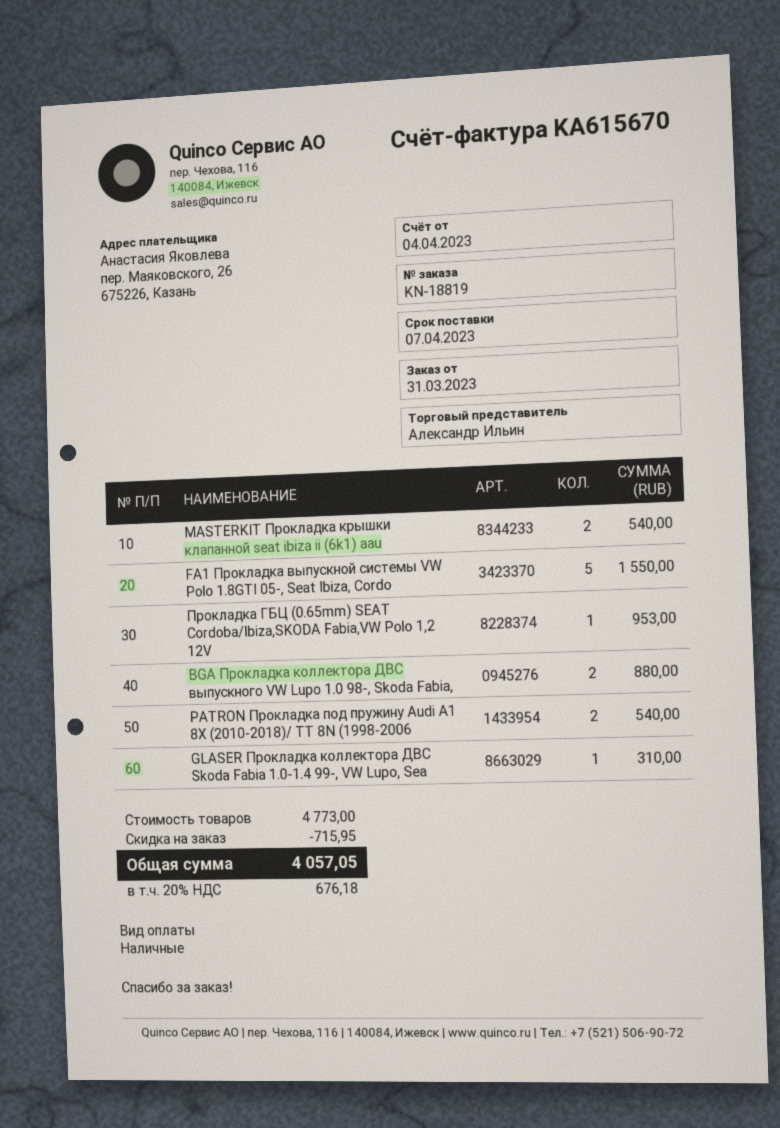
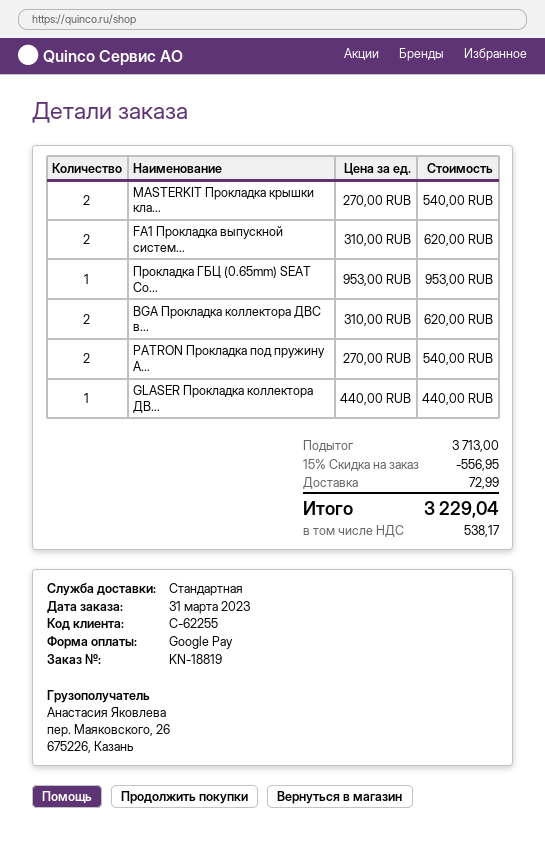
payment method: cash -> Google Pay
FA1 Прокладка выпускной системы VW Polo 1.8GTI 05-, Seat Ibiza, Cordo: 5 for 1550.00 -> 2 for 620.00
BGA Прокладка коллектора ДВС выпускного VW Lupo 1.0 98-, Skoda Fabia,: 2 for 880.00 -> 2 for 620.00
GLASER Прокладка коллектора ДВС Skoda Fabia 1.0-1.4 99-, VW Lupo, Sea: 1 for 310.00 -> 1 for 440.00
subtotal: 4773.00 -> 3713.00
discount: 715.95 -> 556.95
shipping: none -> 72.99
tax: 676.18 -> 538.17
total: 4057.05 -> 3229.04

